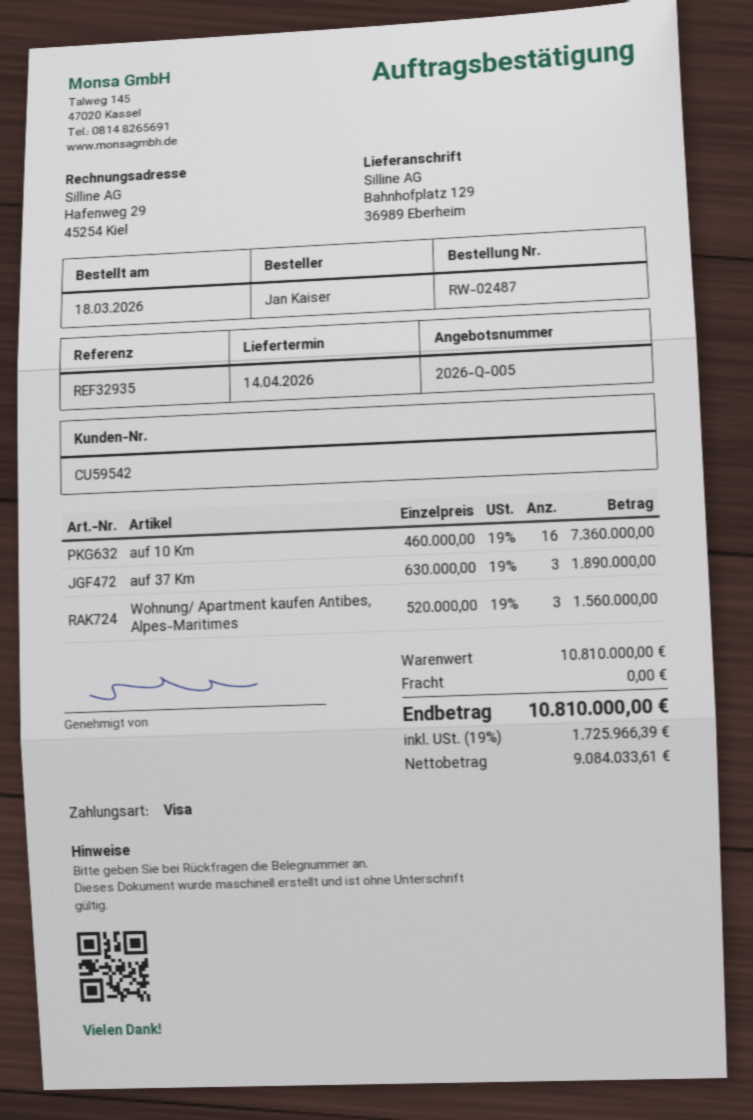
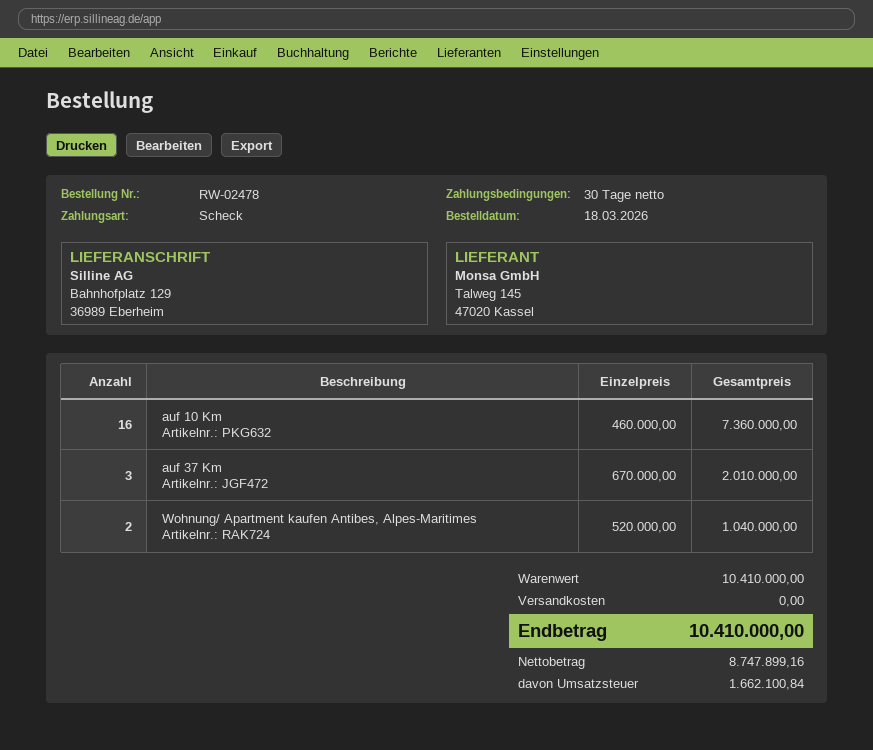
order number: RW-02487 -> RW-02478
payment method: Visa -> cheque
auf 37 Km: 3 x 630000.00 = 1890000.00 -> 3 x 670000.00 = 2010000.00
Wohnung/ Apartment kaufen Antibes, Alpes-Maritimes: 3 x 520000.00 = 1560000.00 -> 2 x 520000.00 = 1040000.00
subtotal: 10810000.00 -> 10410000.00
net: 9084033.61 -> 8747899.16
tax: 1725966.39 -> 1662100.84
total: 10810000.00 -> 10410000.00

